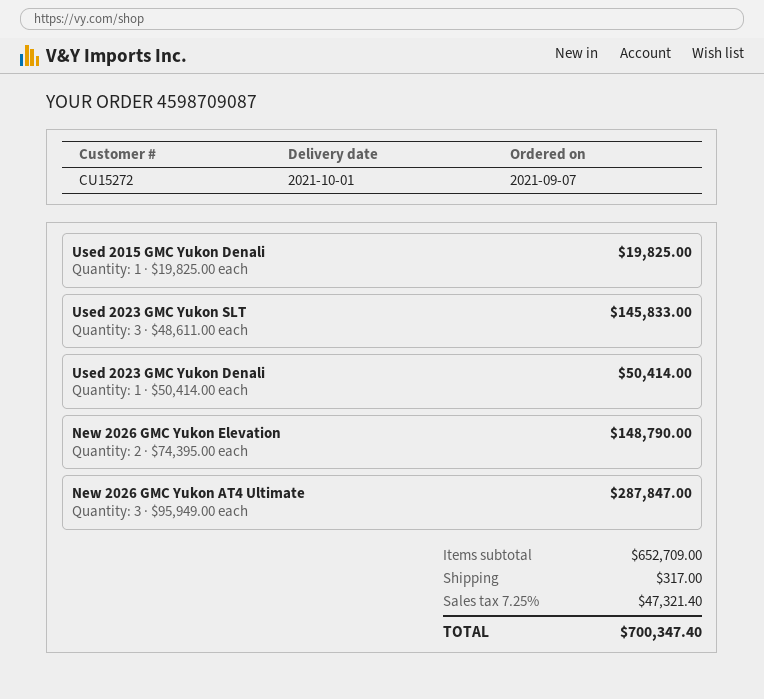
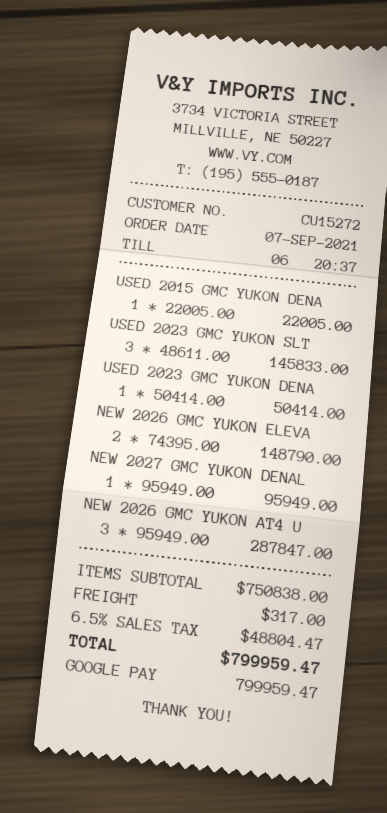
Used 2015 GMC Yukon Denali: 1 x 19825.00 = 19825.00 -> 1 x 22005.00 = 22005.00
NEW 2027 GMC YUKON DENAL: none -> 1 x 95949.00 = 95949.00
subtotal: 652709.00 -> 750838.00
tax: 7.25% = 47321.40 -> 6.5% = 48804.47
total: 700347.40 -> 799959.47

